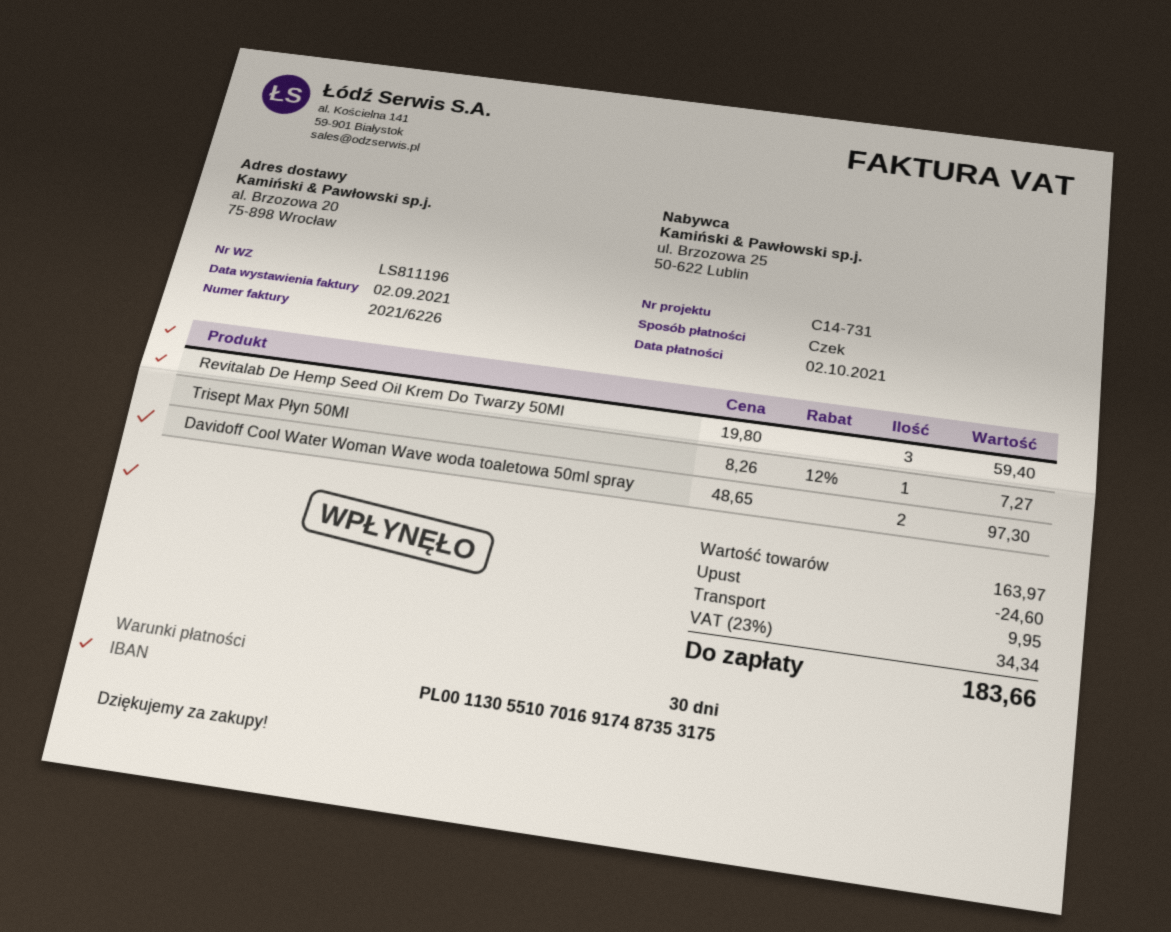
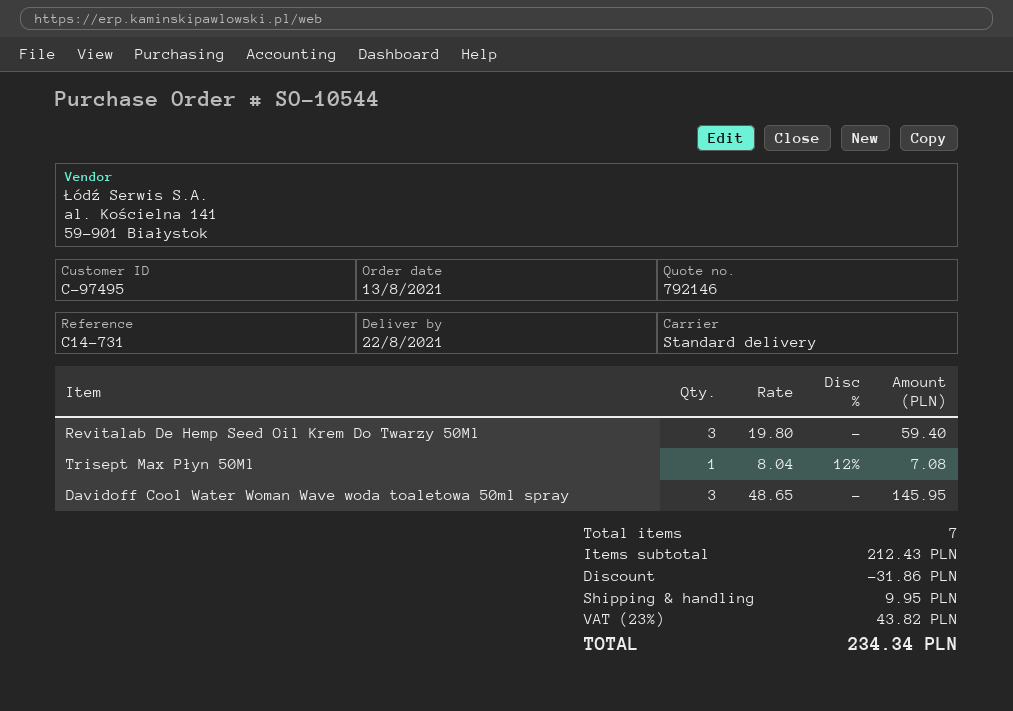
Trisept Max Płyn 50Ml: 1 x 8.26 - 12% = 7.27 -> 1 x 8.04 - 12% = 7.08
Davidoff Cool Water Woman Wave woda toaletowa 50ml spray: 2 x 48.65 = 97.30 -> 3 x 48.65 = 145.95
subtotal: 163.97 -> 212.43
discount: 24.60 -> 31.86
tax: 23% = 34.34 -> 23% = 43.82
total: 183.66 -> 234.34

